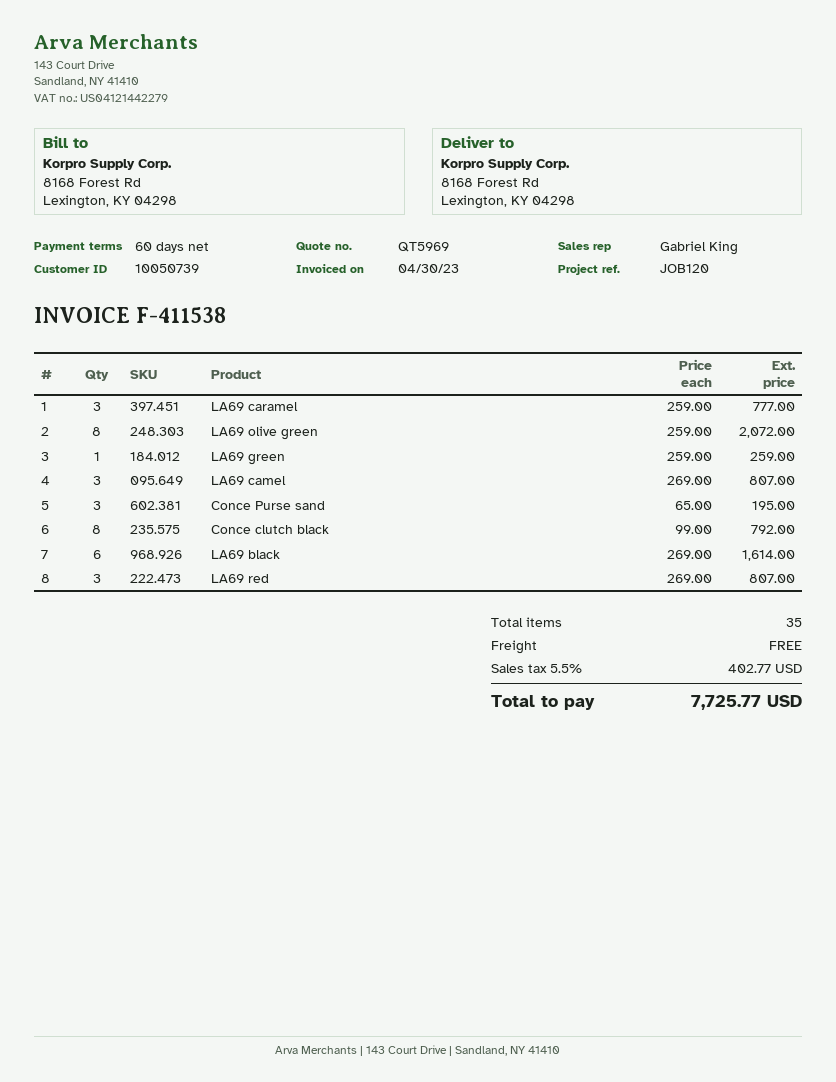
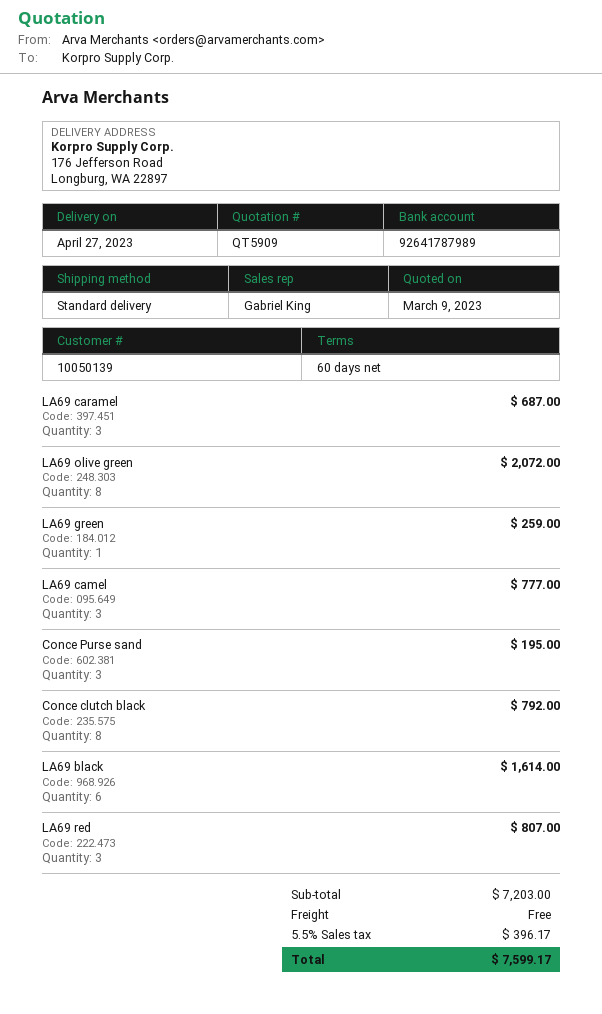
quote number: QT5969 -> QT5909
customer number: 10050739 -> 10050139
ship to: 8168 Forest Rd, Lexington, KY 04298 -> 176 Jefferson Road, Longburg, WA 22897
LA69 caramel: 3 for 777.00 -> 3 for 687.00
LA69 camel: 3 for 807.00 -> 3 for 777.00
tax: 5.5% = 402.77 -> 5.5% = 396.17
total: 7725.77 -> 7599.17

